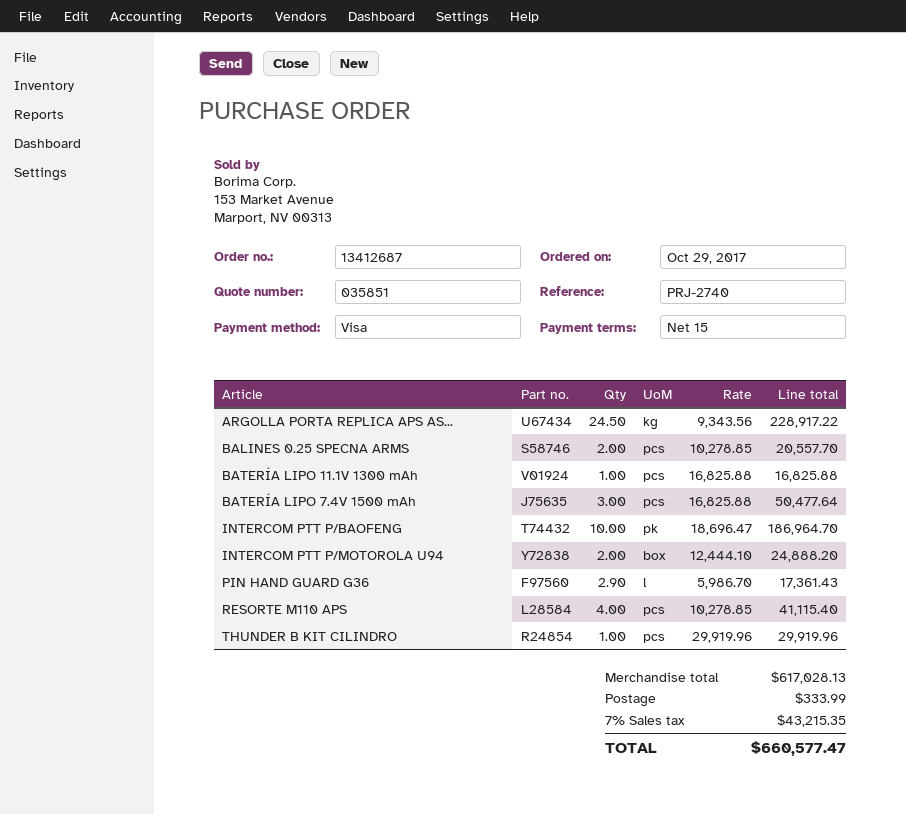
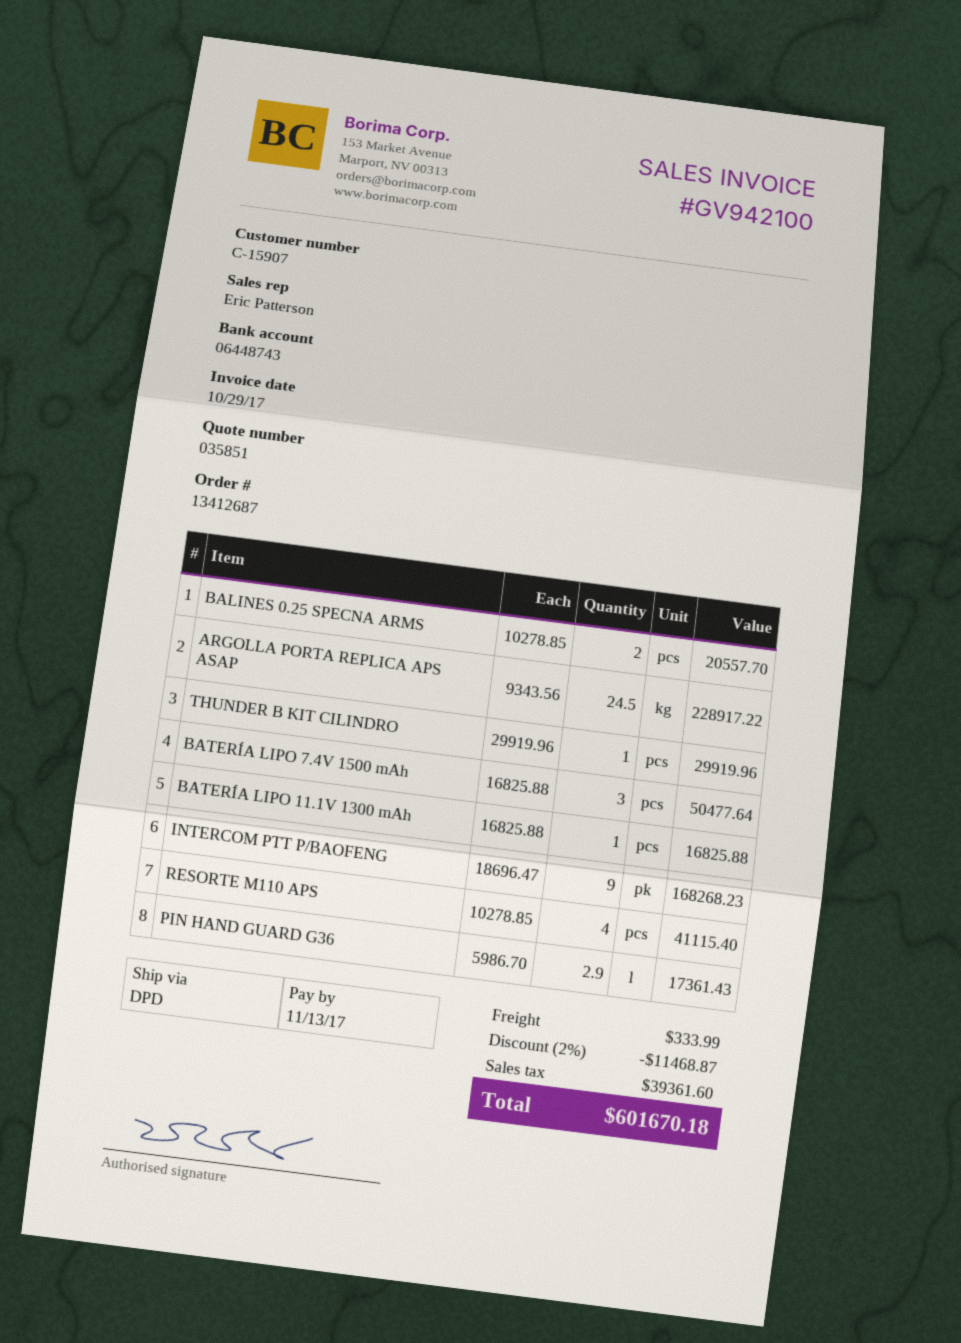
INTERCOM PTT P/BAOFENG: 10 x 18696.47 = 186964.70 -> 9 x 18696.47 = 168268.23
INTERCOM PTT P/MOTOROLA U94: 2 x 12444.10 = 24888.20 -> none
discount: none -> 2% = 11468.87
tax: 43215.35 -> 39361.60
total: 660577.47 -> 601670.18

